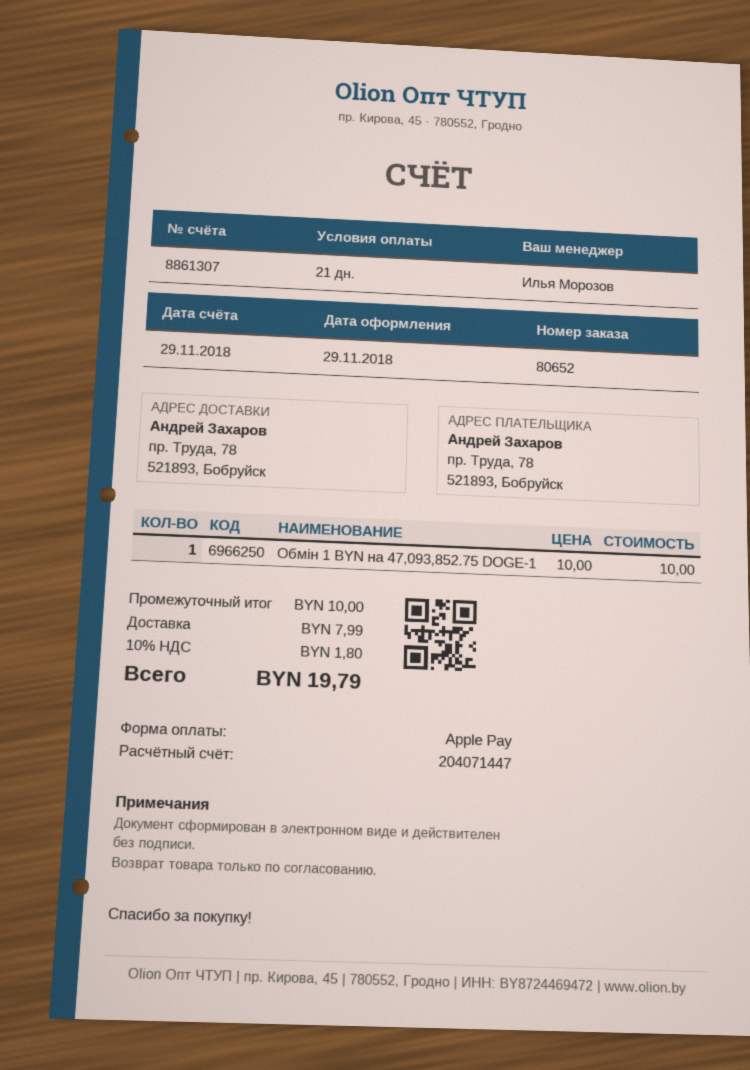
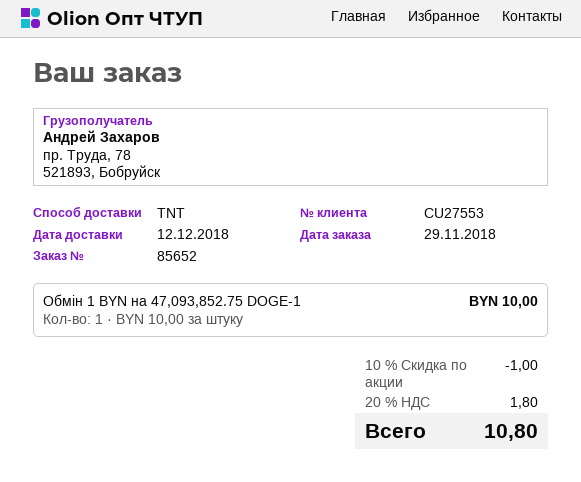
order number: 80652 -> 85652
discount: none -> 10% = 1.00
shipping: 7.99 -> none
tax: 10% = 1.80 -> 20% = 1.80
total: 19.79 -> 10.80

